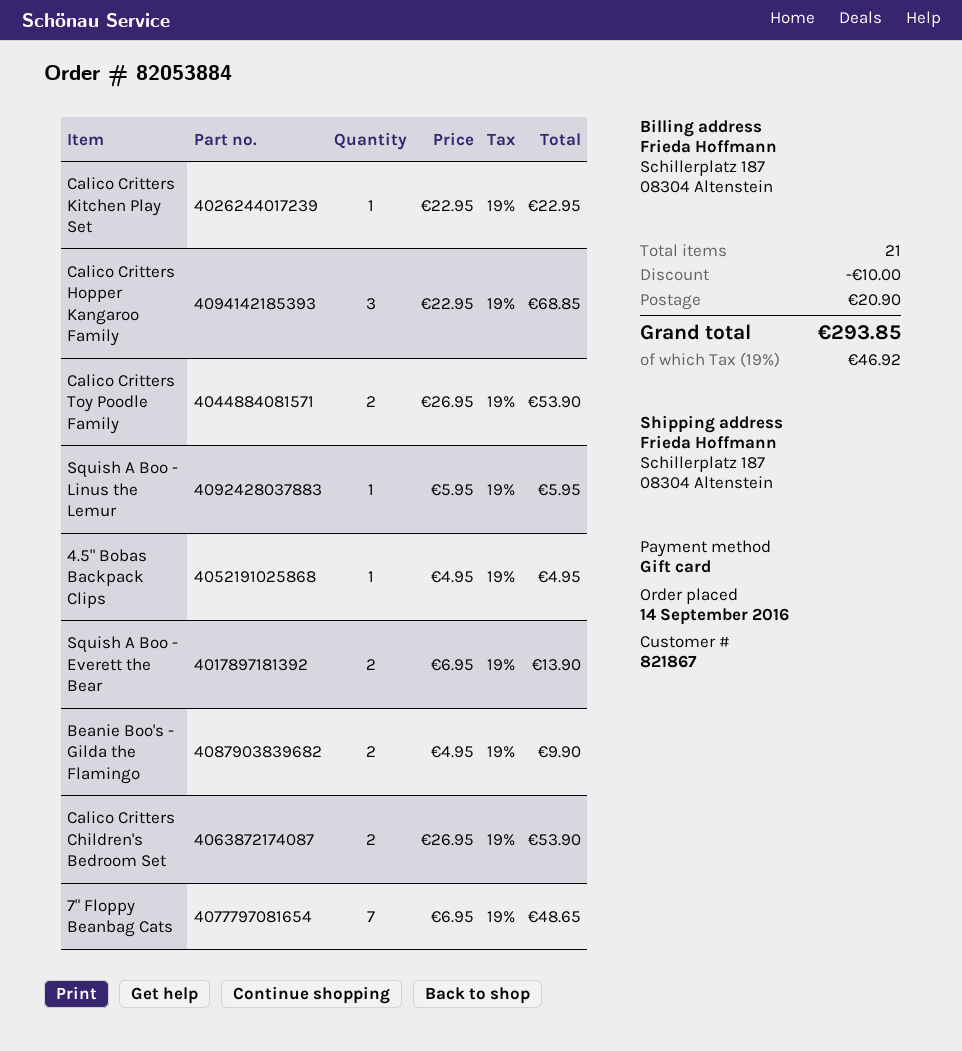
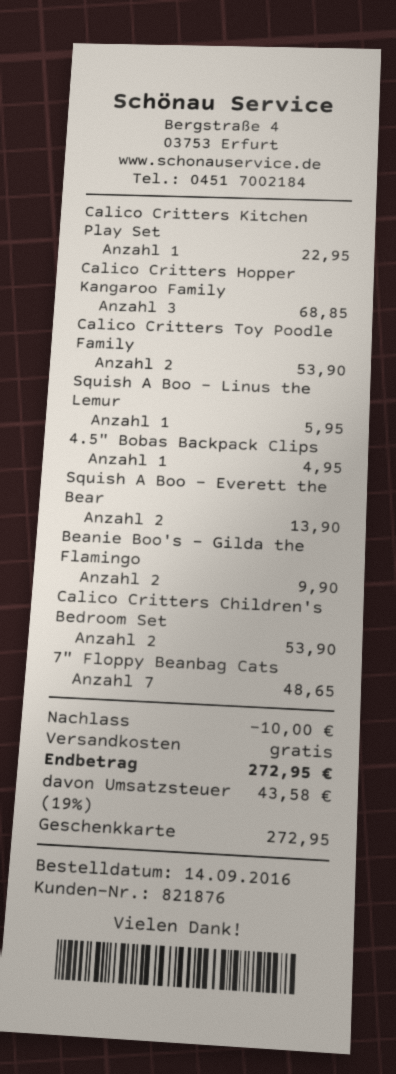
customer number: 821867 -> 821876
shipping: 20.90 -> 0.00
tax: 19% = 46.92 -> 19% = 43.58
total: 293.85 -> 272.95

